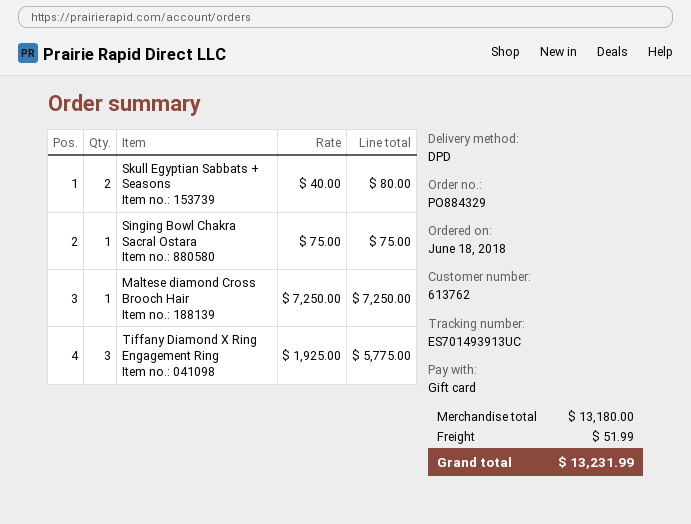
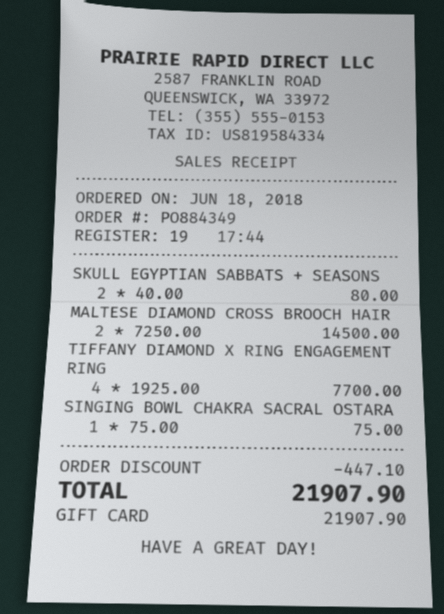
order number: PO884329 -> PO884349
Maltese diamond Cross Brooch Hair: 1 x 7250.00 = 7250.00 -> 2 x 7250.00 = 14500.00
Tiffany Diamond X Ring Engagement Ring: 3 x 1925.00 = 5775.00 -> 4 x 1925.00 = 7700.00
discount: none -> 447.10
shipping: 51.99 -> none
total: 13231.99 -> 21907.90

